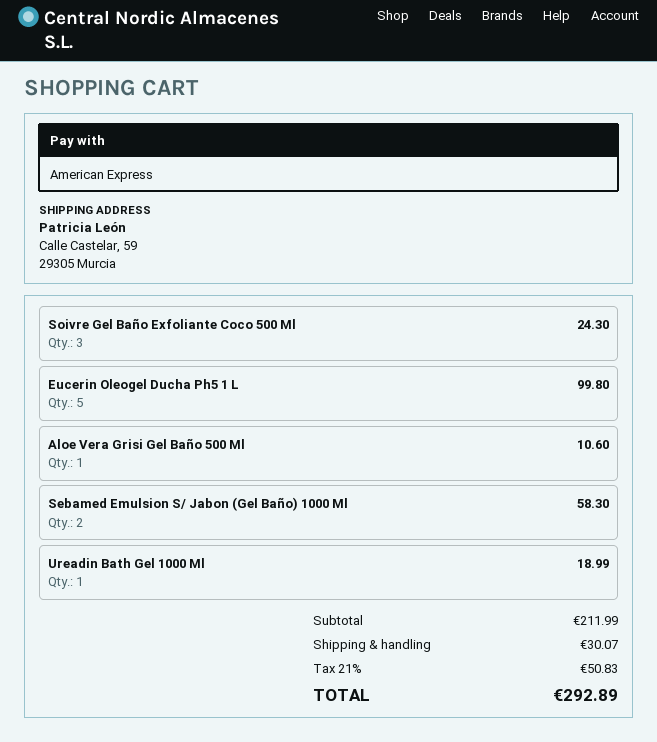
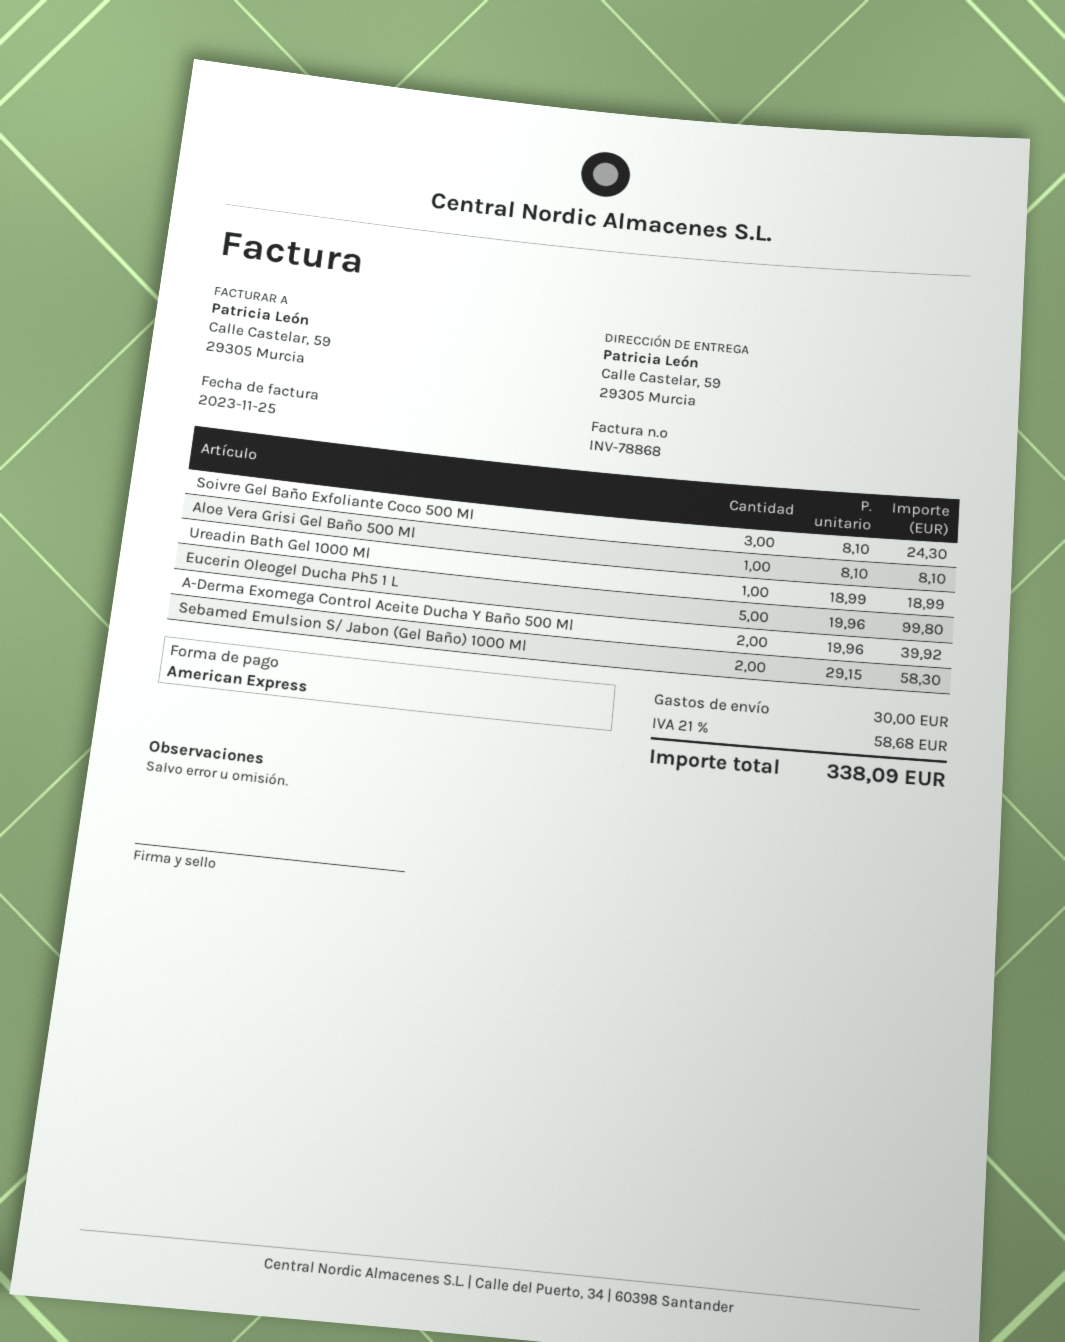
Aloe Vera Grisi Gel Baño 500 Ml: 1 for 10.60 -> 1 for 8.10
A-Derma Exomega Control Aceite Ducha Y Baño 500 Ml: none -> 2 for 39.92
shipping: 30.07 -> 30.00
tax: 21% = 50.83 -> 21% = 58.68
total: 292.89 -> 338.09

